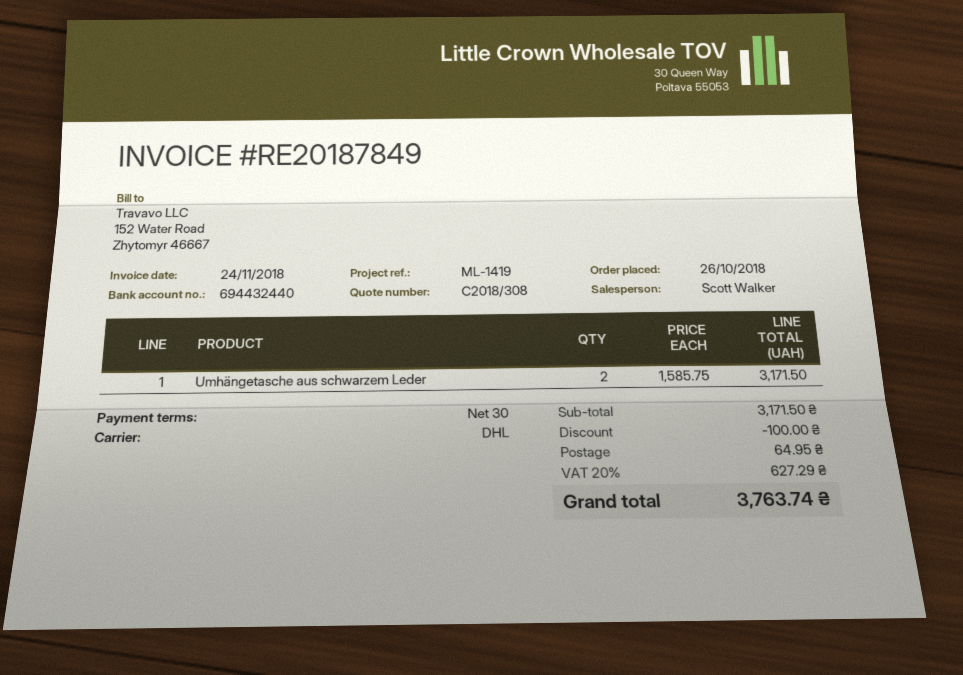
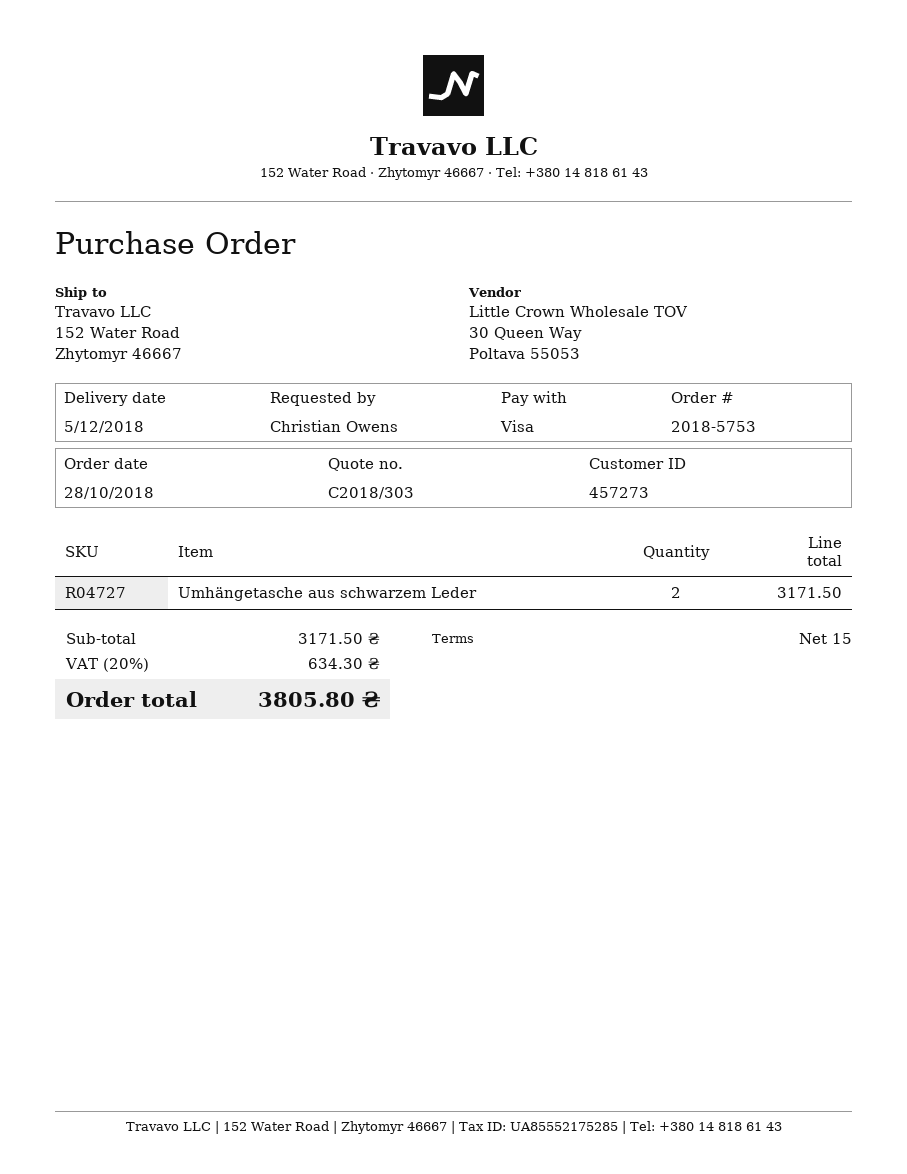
quote number: C2018/308 -> C2018/303
order date: 2018-10-26 -> 2018-10-28
payment terms: 30 days -> 15 days
discount: 100.00 -> none
shipping: 64.95 -> none
tax: 20% = 627.29 -> 20% = 634.30
total: 3763.74 -> 3805.80

